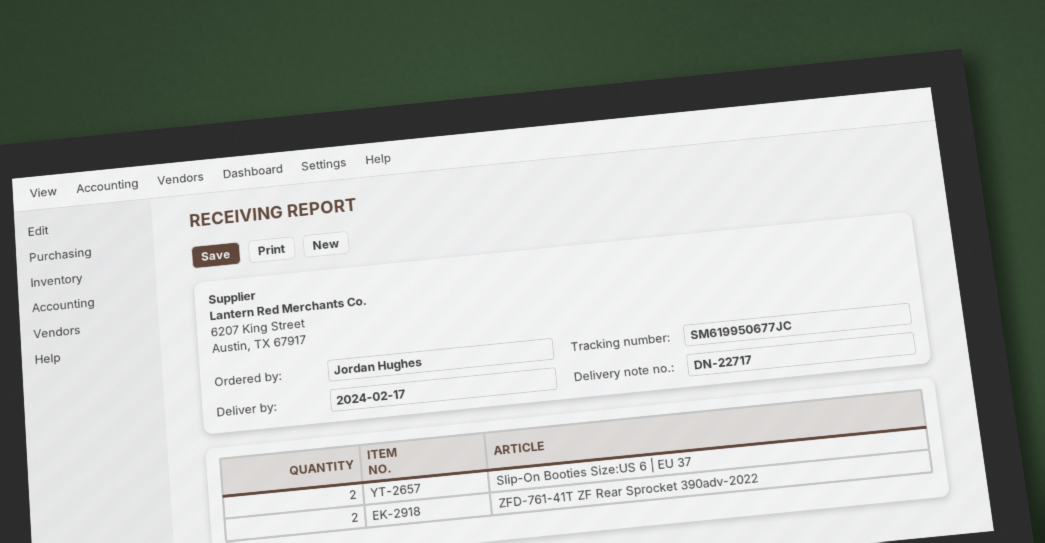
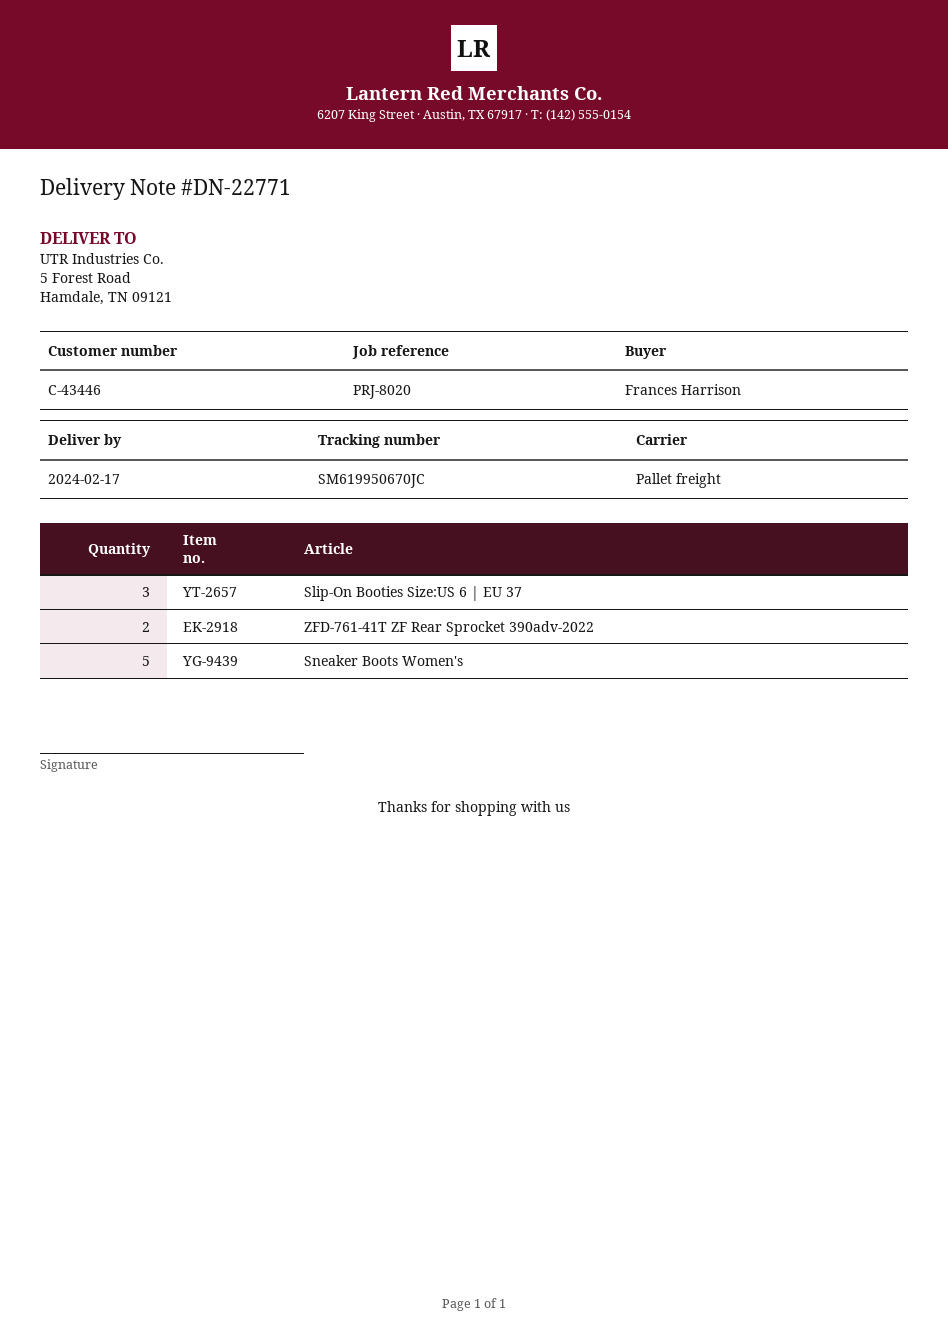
delivery note number: DN-22717 -> DN-22771
ordered by: Jordan Hughes -> Frances Harrison
tracking number: SM619950677JC -> SM619950670JC
Slip-On Booties Size:US 6 | EU 37: 2 -> 3
Sneaker Boots Women's: none -> 5

